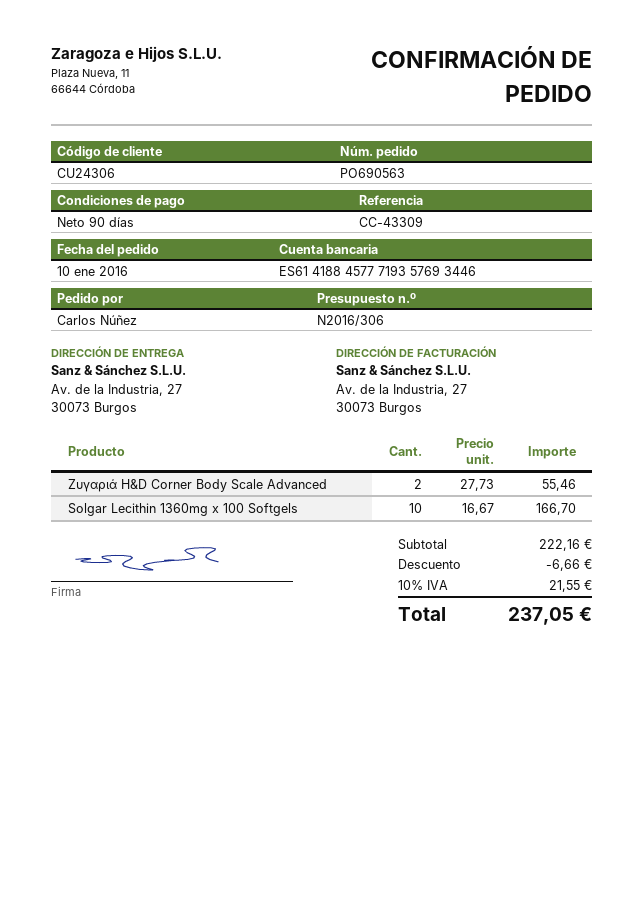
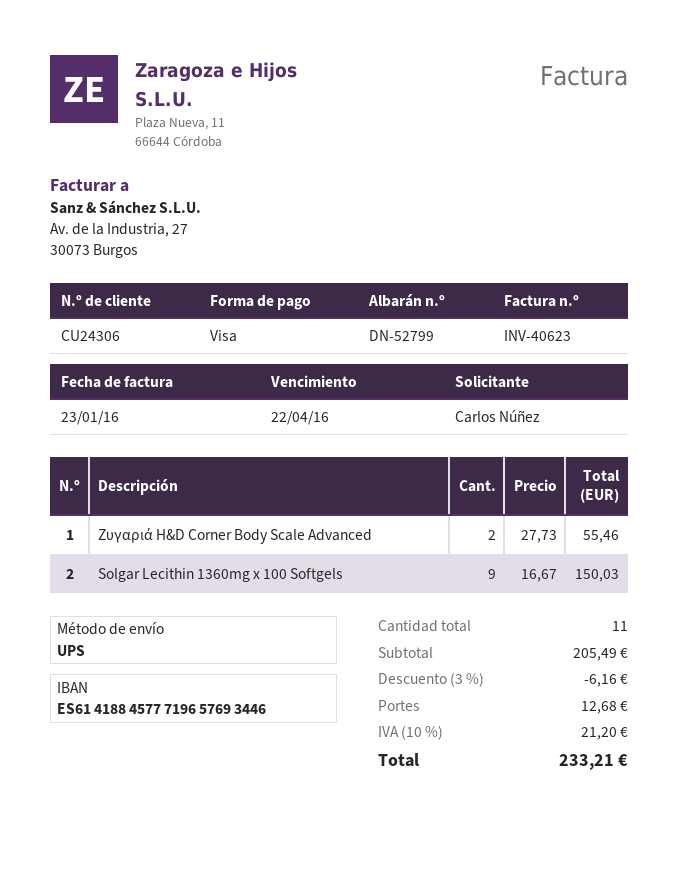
bank account: ES6141884577719357693446 -> ES6141884577719657693446
Solgar Lecithin 1360mg x 100 Softgels: 10 x 16.67 = 166.70 -> 9 x 16.67 = 150.03
subtotal: 222.16 -> 205.49
discount: 6.66 -> 6.16
shipping: none -> 12.68
tax: 10% = 21.55 -> 10% = 21.20
total: 237.05 -> 233.21

